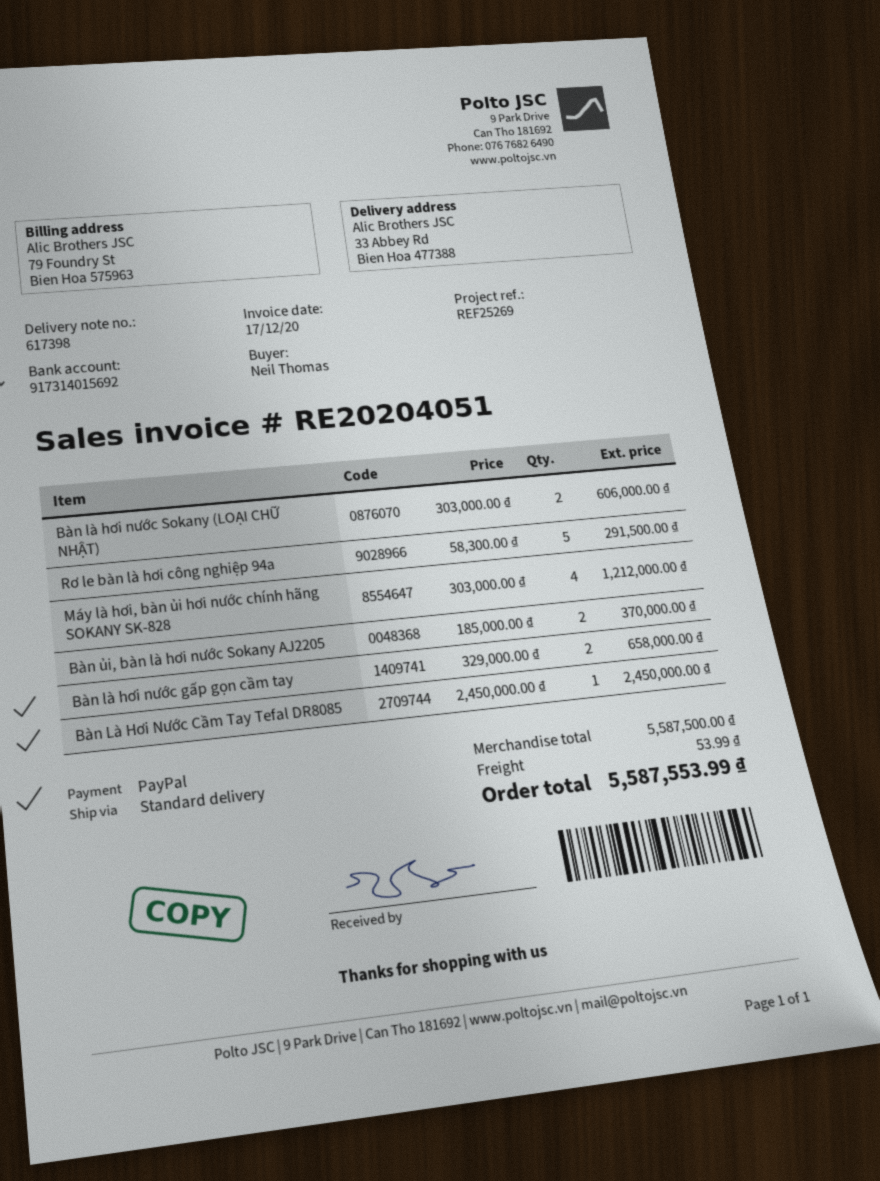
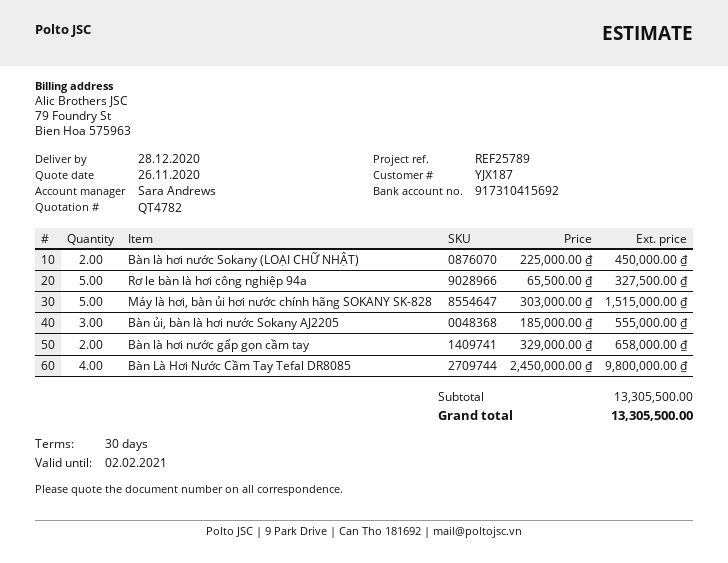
reference: REF25269 -> REF25789
bank account: 917314015692 -> 917310415692
Bàn là hơi nước Sokany (LOẠI CHỮ NHẬT): 2 x 303000.00 = 606000.00 -> 2 x 225000.00 = 450000.00
Rơ le bàn là hơi công nghiệp 94a: 5 x 58300.00 = 291500.00 -> 5 x 65500.00 = 327500.00
Máy là hơi, bàn ủi hơi nước chính hãng SOKANY SK-828: 4 x 303000.00 = 1212000.00 -> 5 x 303000.00 = 1515000.00
Bàn ủi, bàn là hơi nước Sokany AJ2205: 2 x 185000.00 = 370000.00 -> 3 x 185000.00 = 555000.00
Bàn Là Hơi Nước Cầm Tay Tefal DR8085: 1 x 2450000.00 = 2450000.00 -> 4 x 2450000.00 = 9800000.00
subtotal: 5587500.00 -> 13305500.00
shipping: 53.99 -> none
total: 5587553.99 -> 13305500.00

